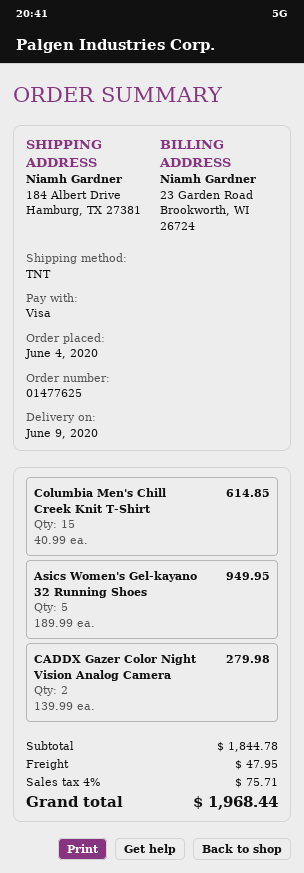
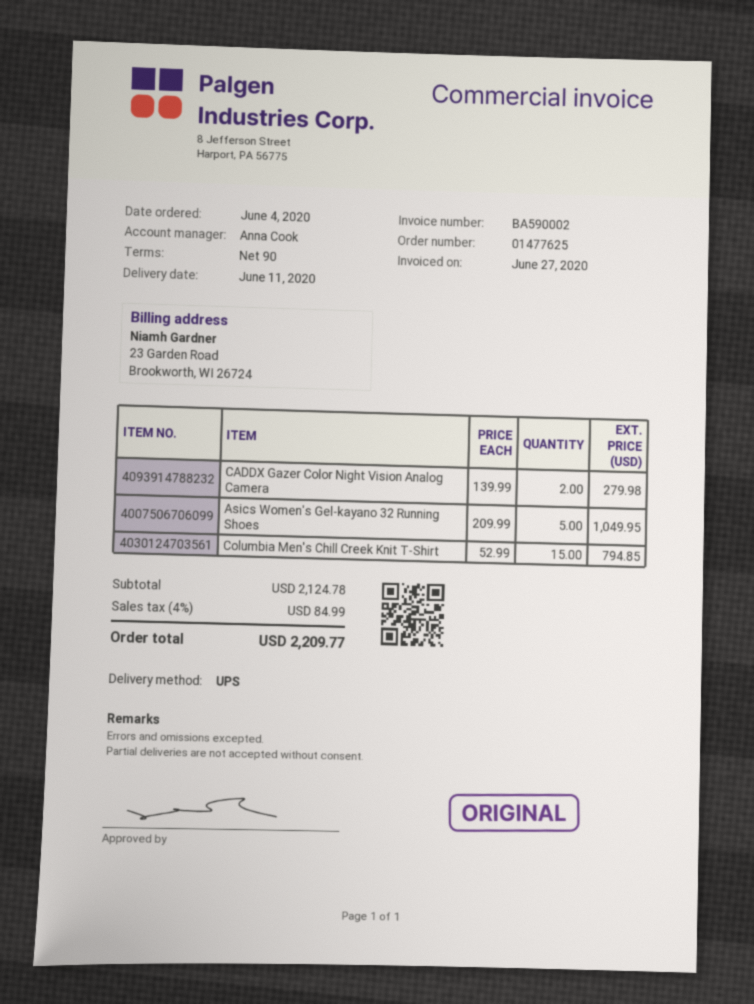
delivery date: 2020-06-09 -> 2020-06-11
shipping method: TNT -> UPS
Columbia Men's Chill Creek Knit T-Shirt: 15 x 40.99 = 614.85 -> 15 x 52.99 = 794.85
Asics Women's Gel-kayano 32 Running Shoes: 5 x 189.99 = 949.95 -> 5 x 209.99 = 1049.95
subtotal: 1844.78 -> 2124.78
shipping: 47.95 -> none
tax: 4% = 75.71 -> 4% = 84.99
total: 1968.44 -> 2209.77

